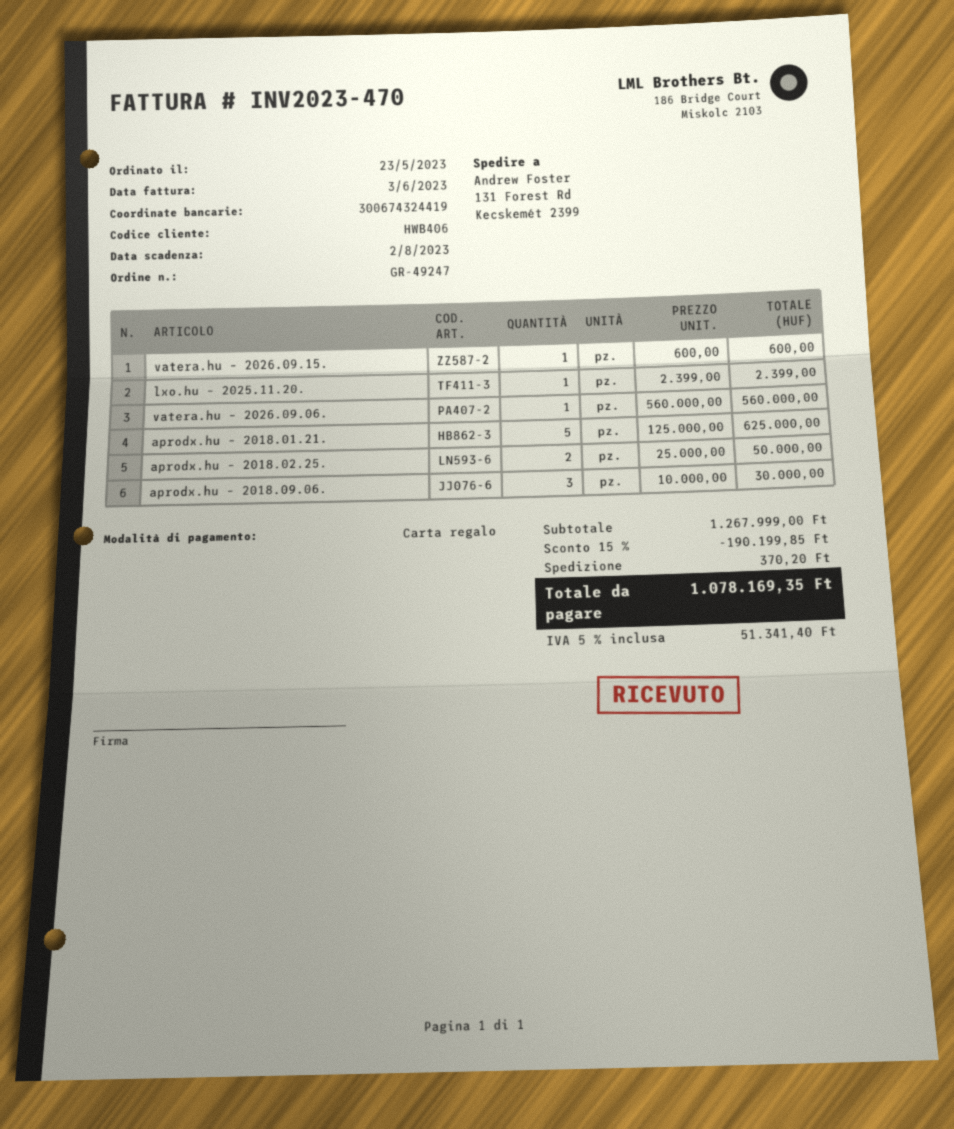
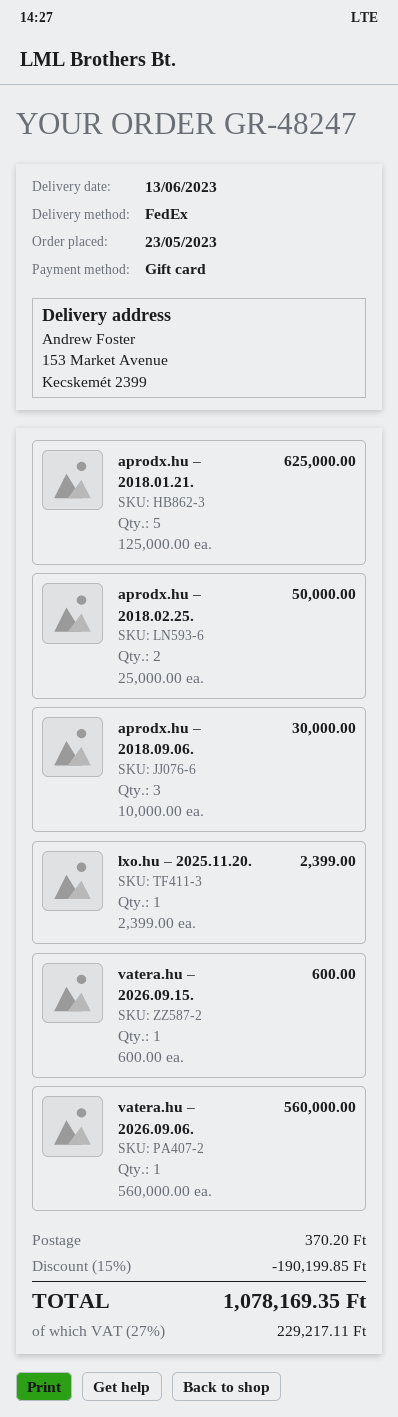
order number: GR-49247 -> GR-48247
ship to: 131 Forest Rd, Kecskemét 2399 -> 153 Market Avenue, Kecskemét 2399
tax: 5% = 51341.40 -> 27% = 229217.11

